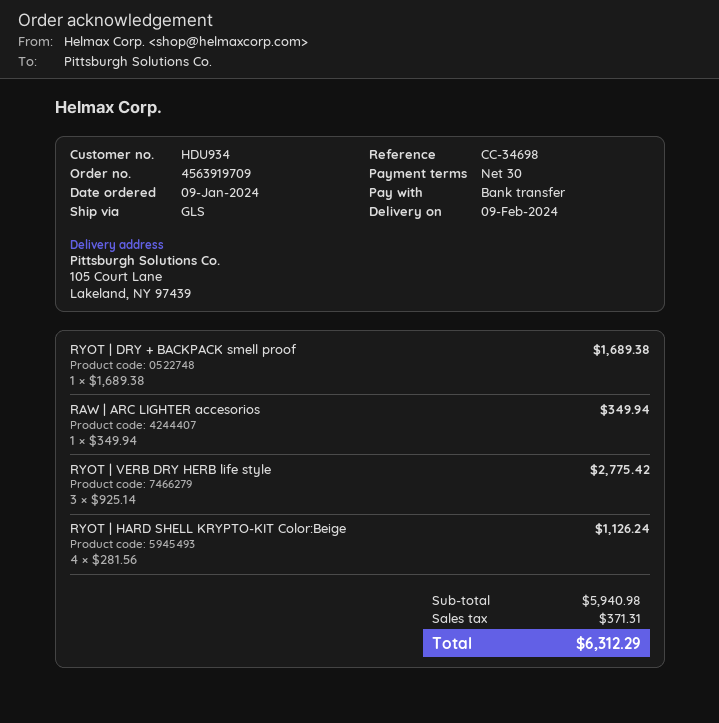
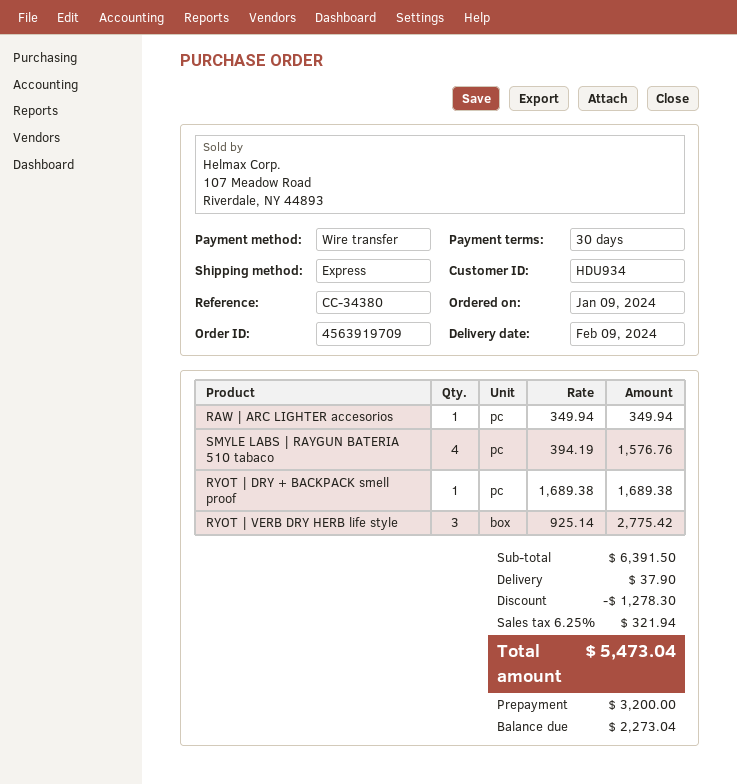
reference: CC-34698 -> CC-34380
shipping method: GLS -> express
RYOT | HARD SHELL KRYPTO-KIT Color:Beige: 4 x 281.56 = 1126.24 -> none
SMYLE LABS | RAYGUN BATERIA 510 tabaco: none -> 4 x 394.19 = 1576.76
subtotal: 5940.98 -> 6391.50
discount: none -> 1278.30
shipping: none -> 37.90
tax: 371.31 -> 321.94
total: 6312.29 -> 5473.04

